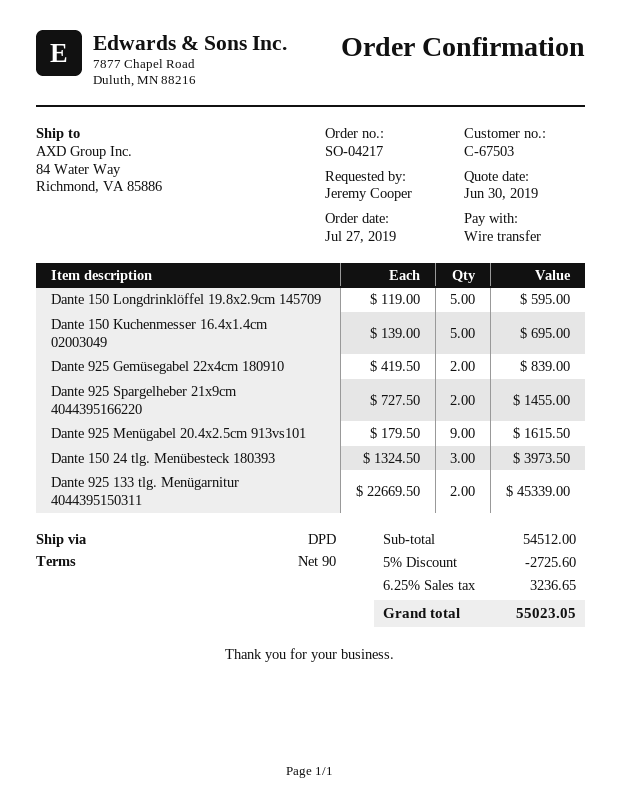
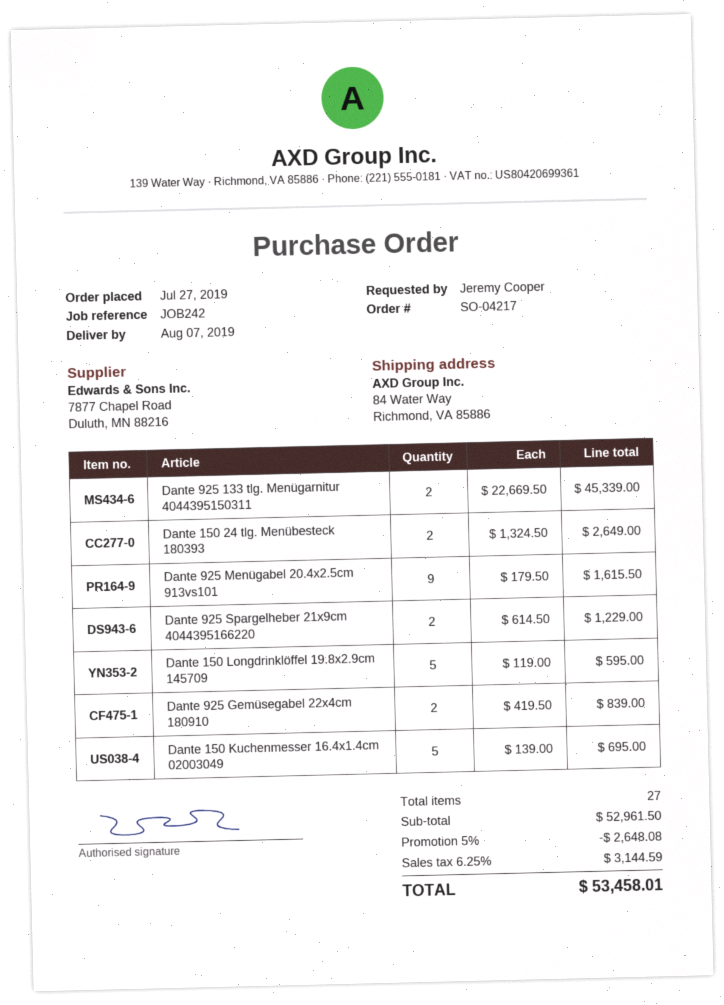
Dante 925 Spargelheber 21x9cm 4044395166220: 2 x 727.50 = 1455.00 -> 2 x 614.50 = 1229.00
Dante 150 24 tlg. Menübesteck 180393: 3 x 1324.50 = 3973.50 -> 2 x 1324.50 = 2649.00
subtotal: 54512.00 -> 52961.50
discount: 5% = 2725.60 -> 5% = 2648.08
tax: 6.25% = 3236.65 -> 6.25% = 3144.59
total: 55023.05 -> 53458.01

